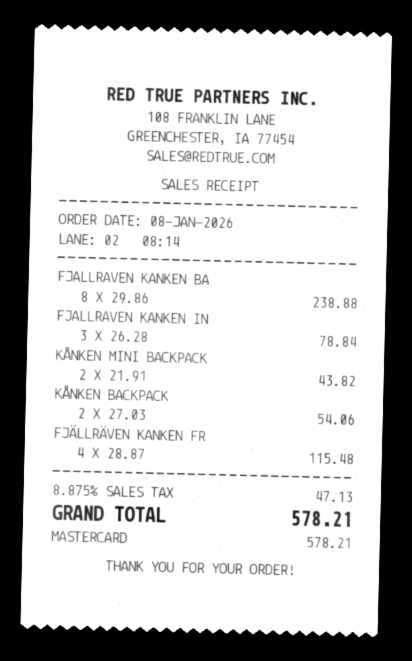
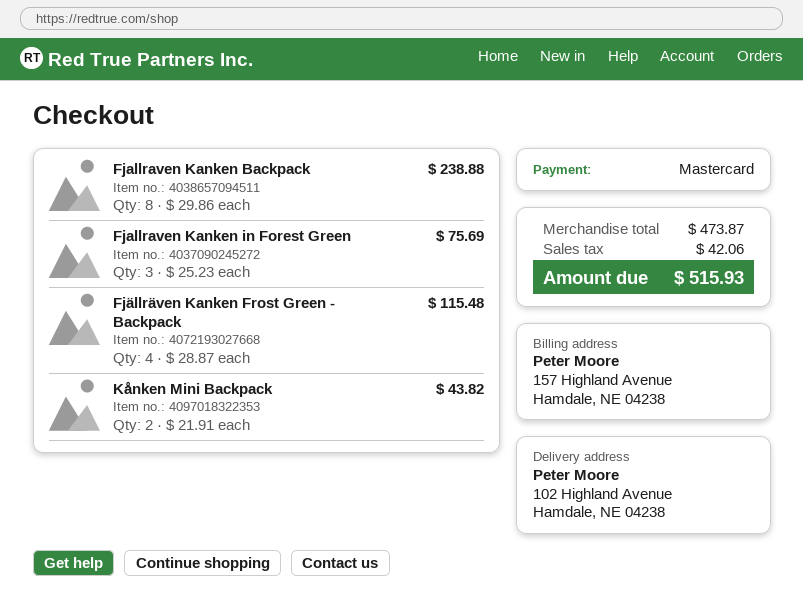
FJALLRAVEN KANKEN IN: 3 x 26.28 = 78.84 -> 3 x 25.23 = 75.69
KÅNKEN BACKPACK: 2 x 27.03 = 54.06 -> none
tax: 47.13 -> 42.06
total: 578.21 -> 515.93

